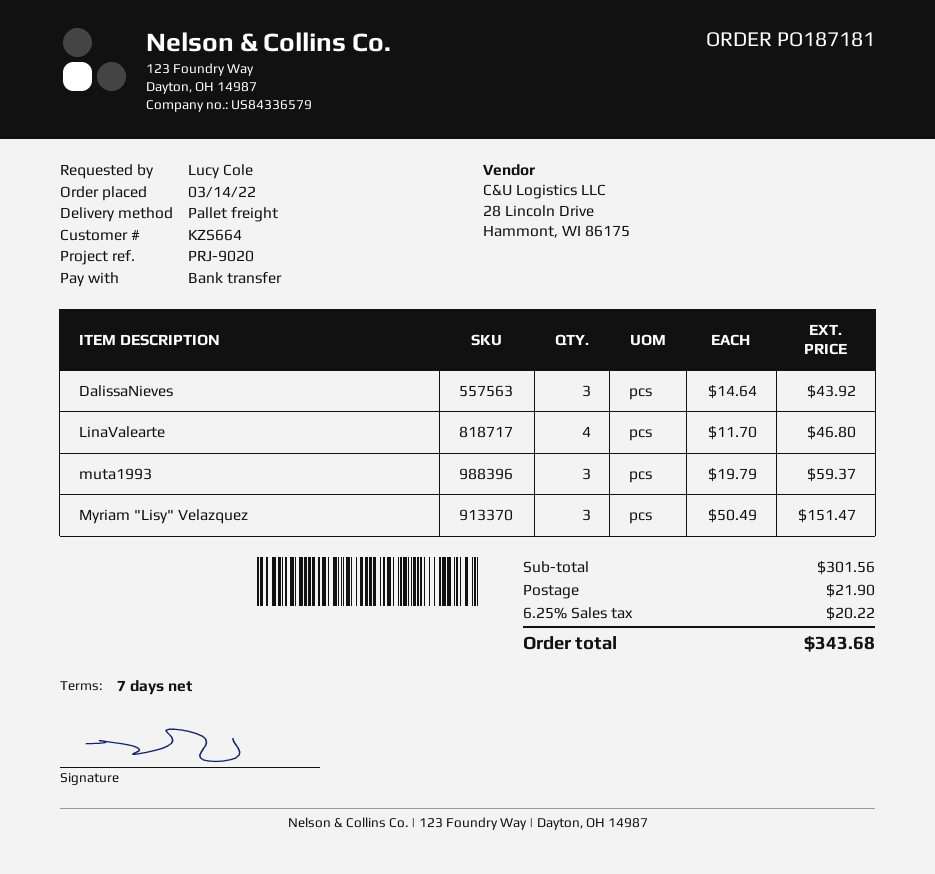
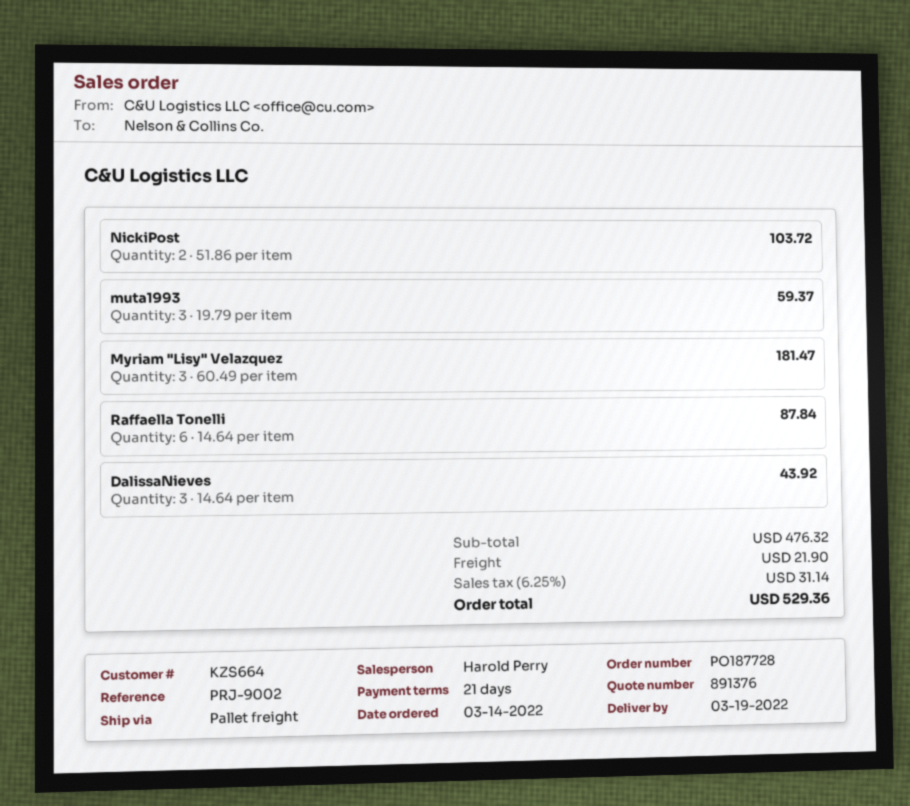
order number: PO187181 -> PO187728
payment terms: 7 days -> 21 days
reference: PRJ-9020 -> PRJ-9002
LinaValearte: 4 x 11.70 = 46.80 -> none
Myriam "Lisy" Velazquez: 3 x 50.49 = 151.47 -> 3 x 60.49 = 181.47
NickiPost: none -> 2 x 51.86 = 103.72
Raffaella Tonelli: none -> 6 x 14.64 = 87.84
subtotal: 301.56 -> 476.32
tax: 6.25% = 20.22 -> 6.25% = 31.14
total: 343.68 -> 529.36

